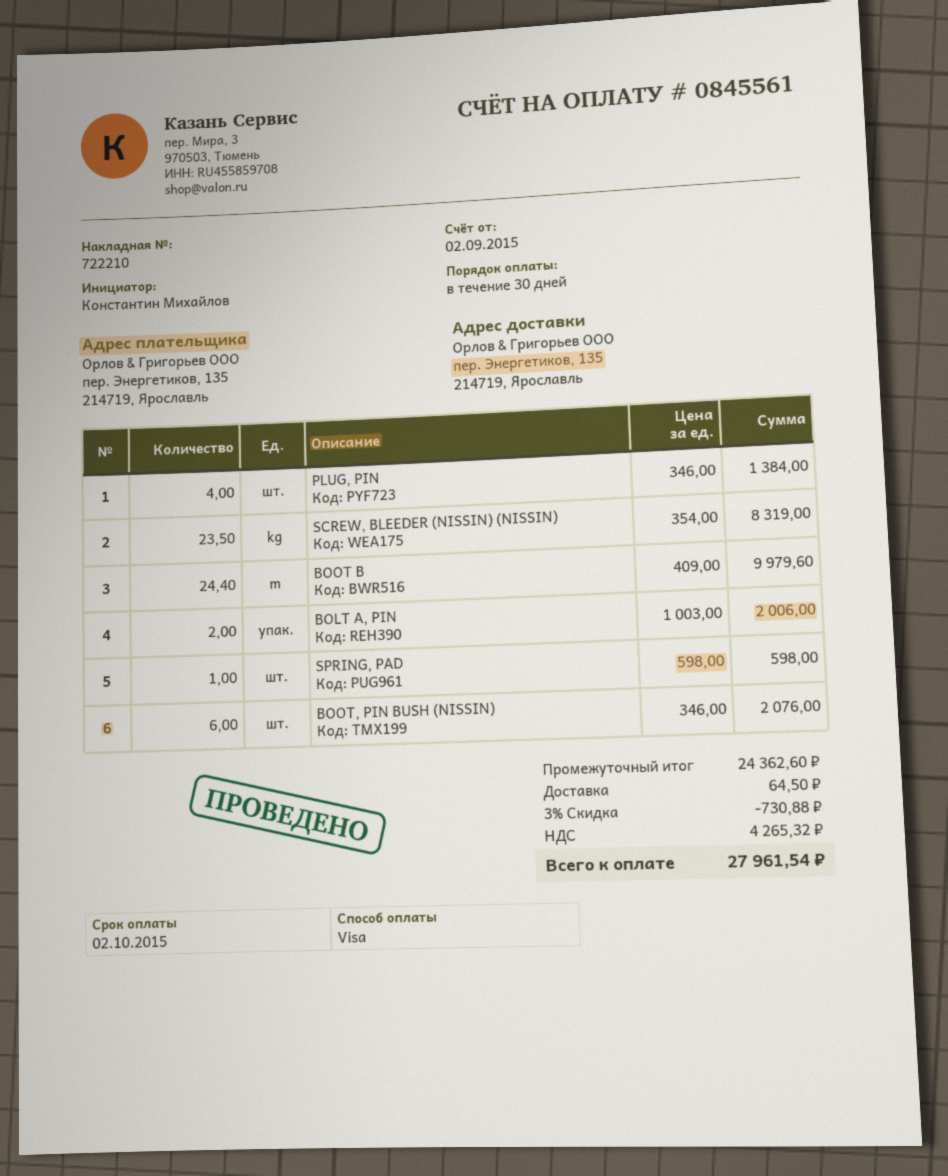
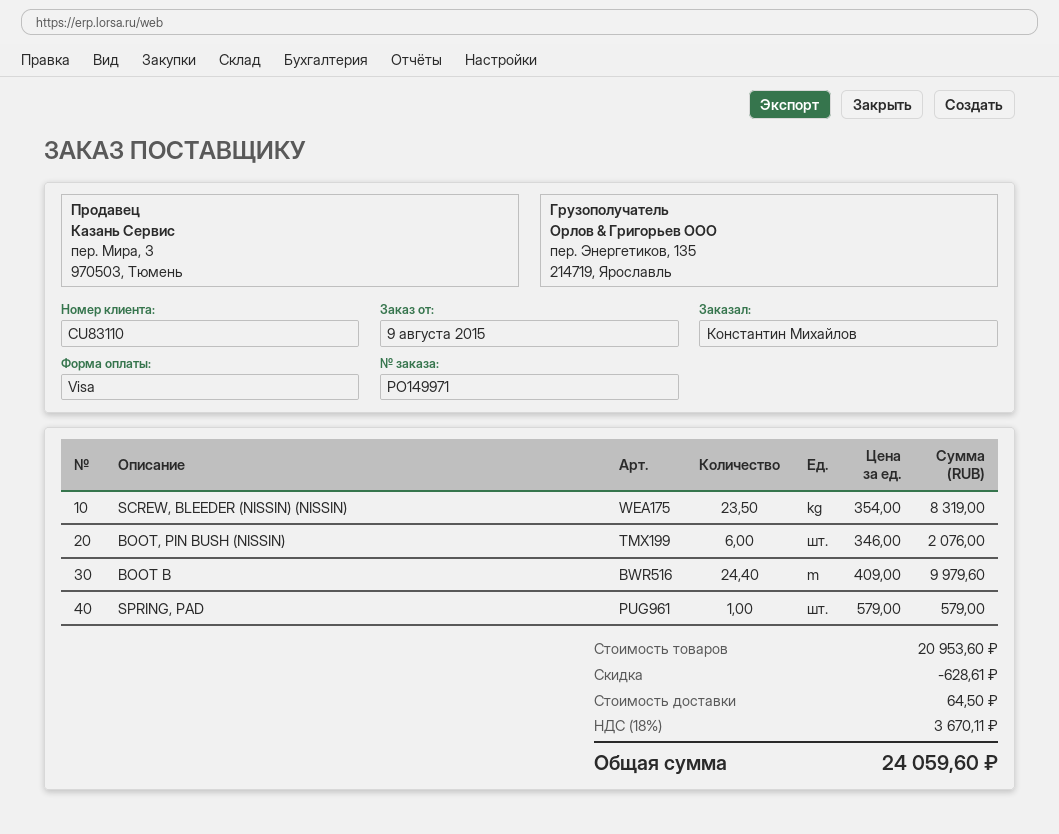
PLUG, PIN: 4 x 346.00 = 1384.00 -> none
BOLT A, PIN: 2 x 1003.00 = 2006.00 -> none
SPRING, PAD: 1 x 598.00 = 598.00 -> 1 x 579.00 = 579.00
subtotal: 24362.60 -> 20953.60
discount: 730.88 -> 628.61
tax: 4265.32 -> 3670.11
total: 27961.54 -> 24059.60

